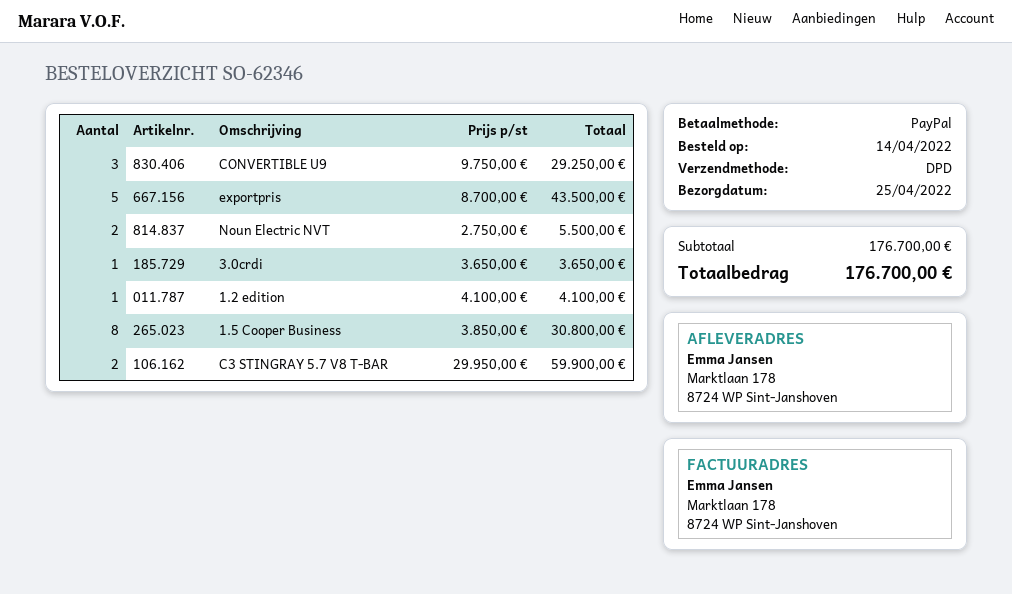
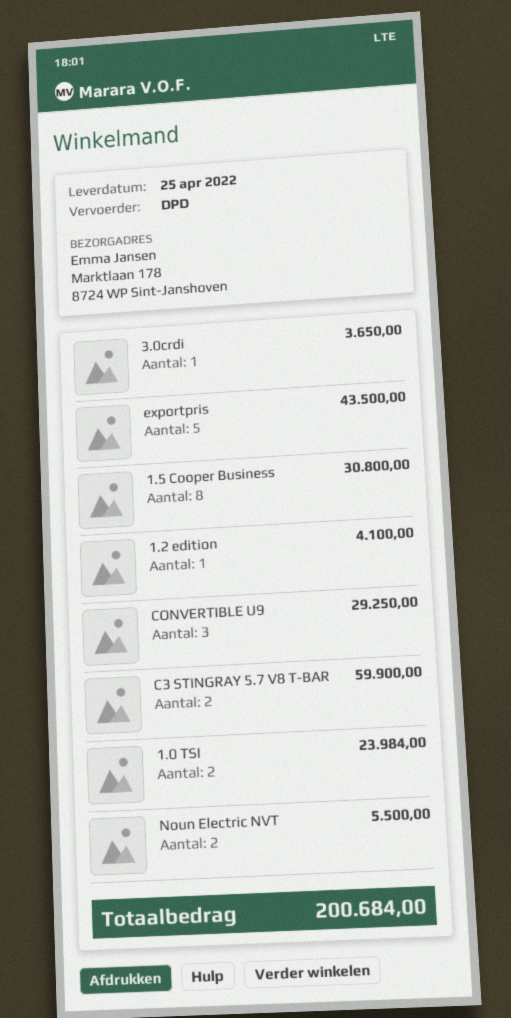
1.0 TSI: none -> 2 for 23984.00
total: 176700.00 -> 200684.00

